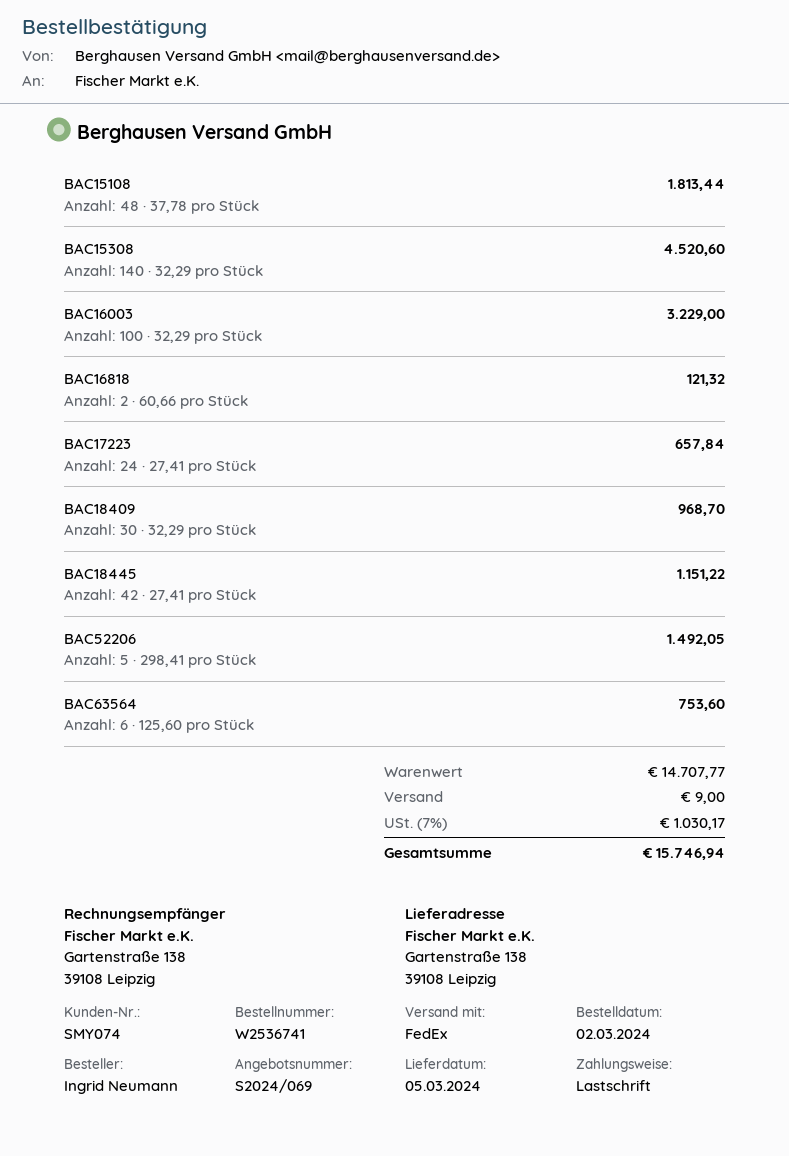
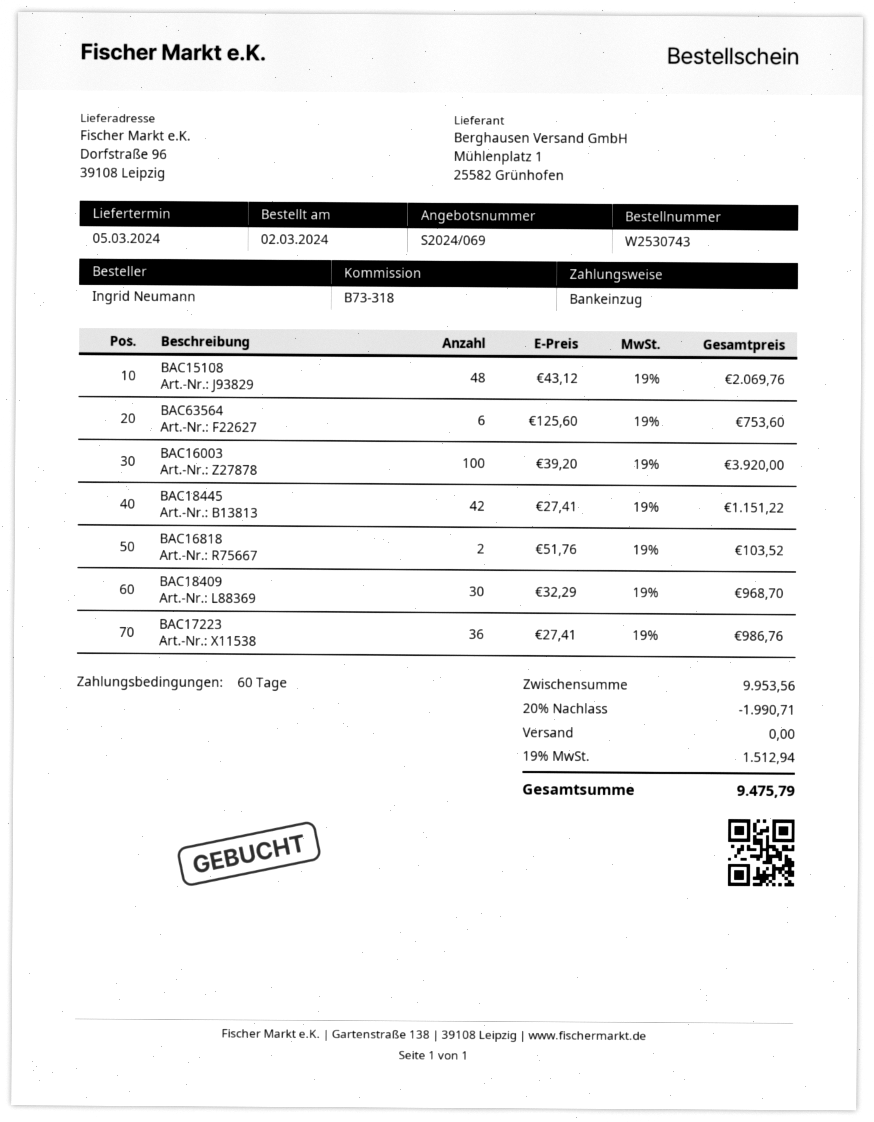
order number: W2536741 -> W2530743
ship to: Gartenstraße 138, 39108 Leipzig -> Dorfstraße 96, 39108 Leipzig
BAC15108: 48 x 37.78 = 1813.44 -> 48 x 43.12 = 2069.76
BAC15308: 140 x 32.29 = 4520.60 -> none
BAC16003: 100 x 32.29 = 3229.00 -> 100 x 39.20 = 3920.00
BAC16818: 2 x 60.66 = 121.32 -> 2 x 51.76 = 103.52
BAC17223: 24 x 27.41 = 657.84 -> 36 x 27.41 = 986.76
BAC52206: 5 x 298.41 = 1492.05 -> none
subtotal: 14707.77 -> 9953.56
discount: none -> 20% = 1990.71
shipping: 9.00 -> 0.00
tax: 7% = 1030.17 -> 19% = 1512.94
total: 15746.94 -> 9475.79

